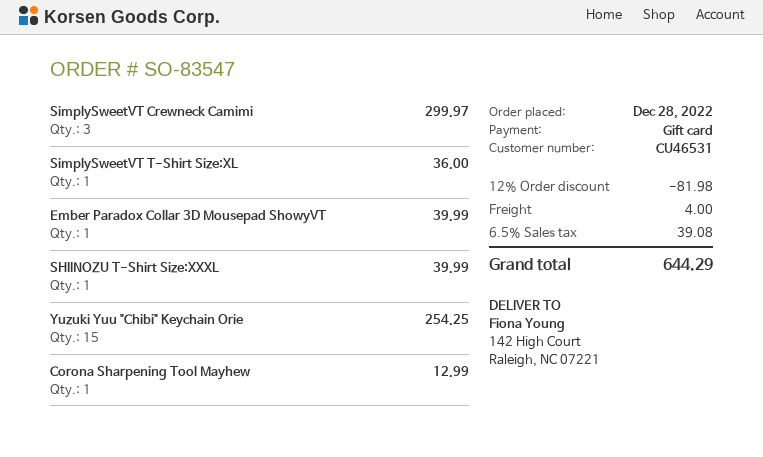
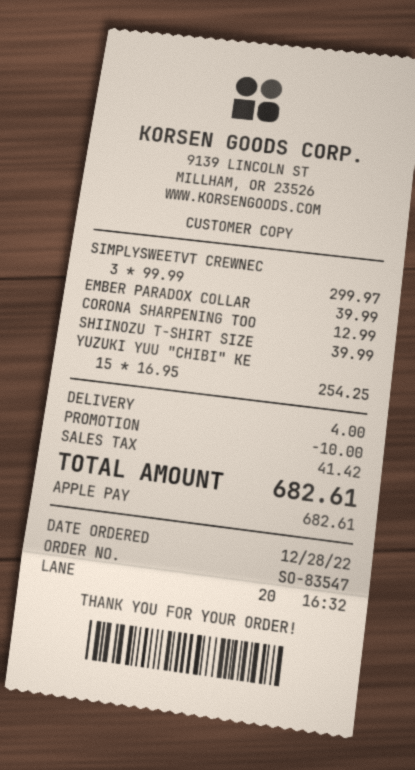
payment method: gift card -> Apple Pay
SimplySweetVT T-Shirt Size:XL: 1 for 36.00 -> none
discount: 81.98 -> 10.00
tax: 39.08 -> 41.42
total: 644.29 -> 682.61

